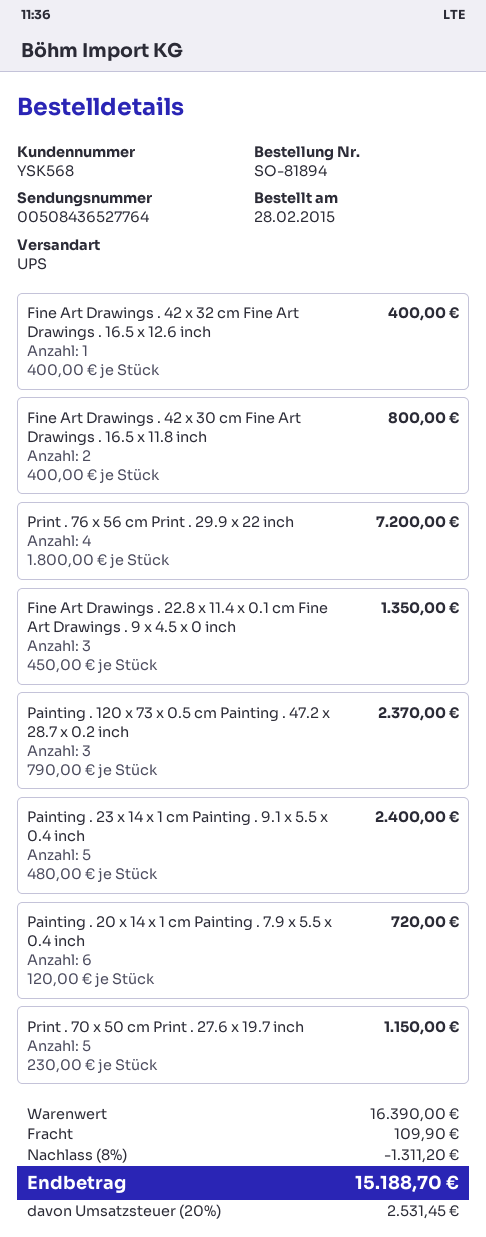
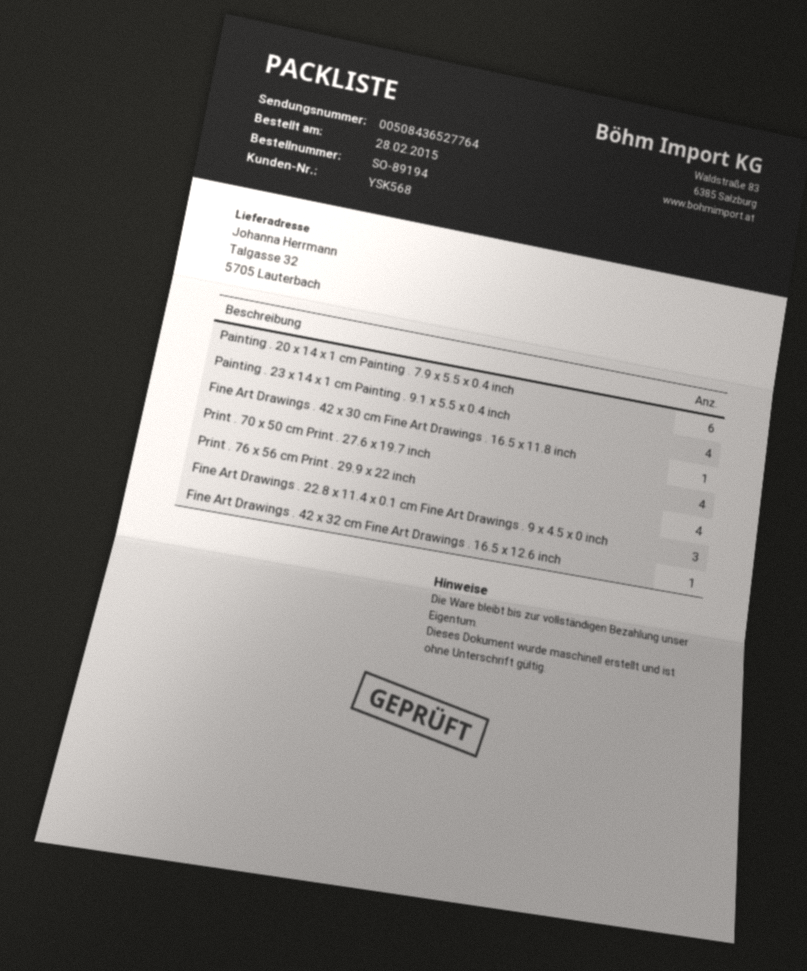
order number: SO-81894 -> SO-89194
Fine Art Drawings . 42 x 30 cm Fine Art Drawings . 16.5 x 11.8 inch: 2 -> 1
Painting . 120 x 73 x 0.5 cm Painting . 47.2 x 28.7 x 0.2 inch: 3 -> none
Painting . 23 x 14 x 1 cm Painting . 9.1 x 5.5 x 0.4 inch: 5 -> 4
Print . 70 x 50 cm Print . 27.6 x 19.7 inch: 5 -> 4

